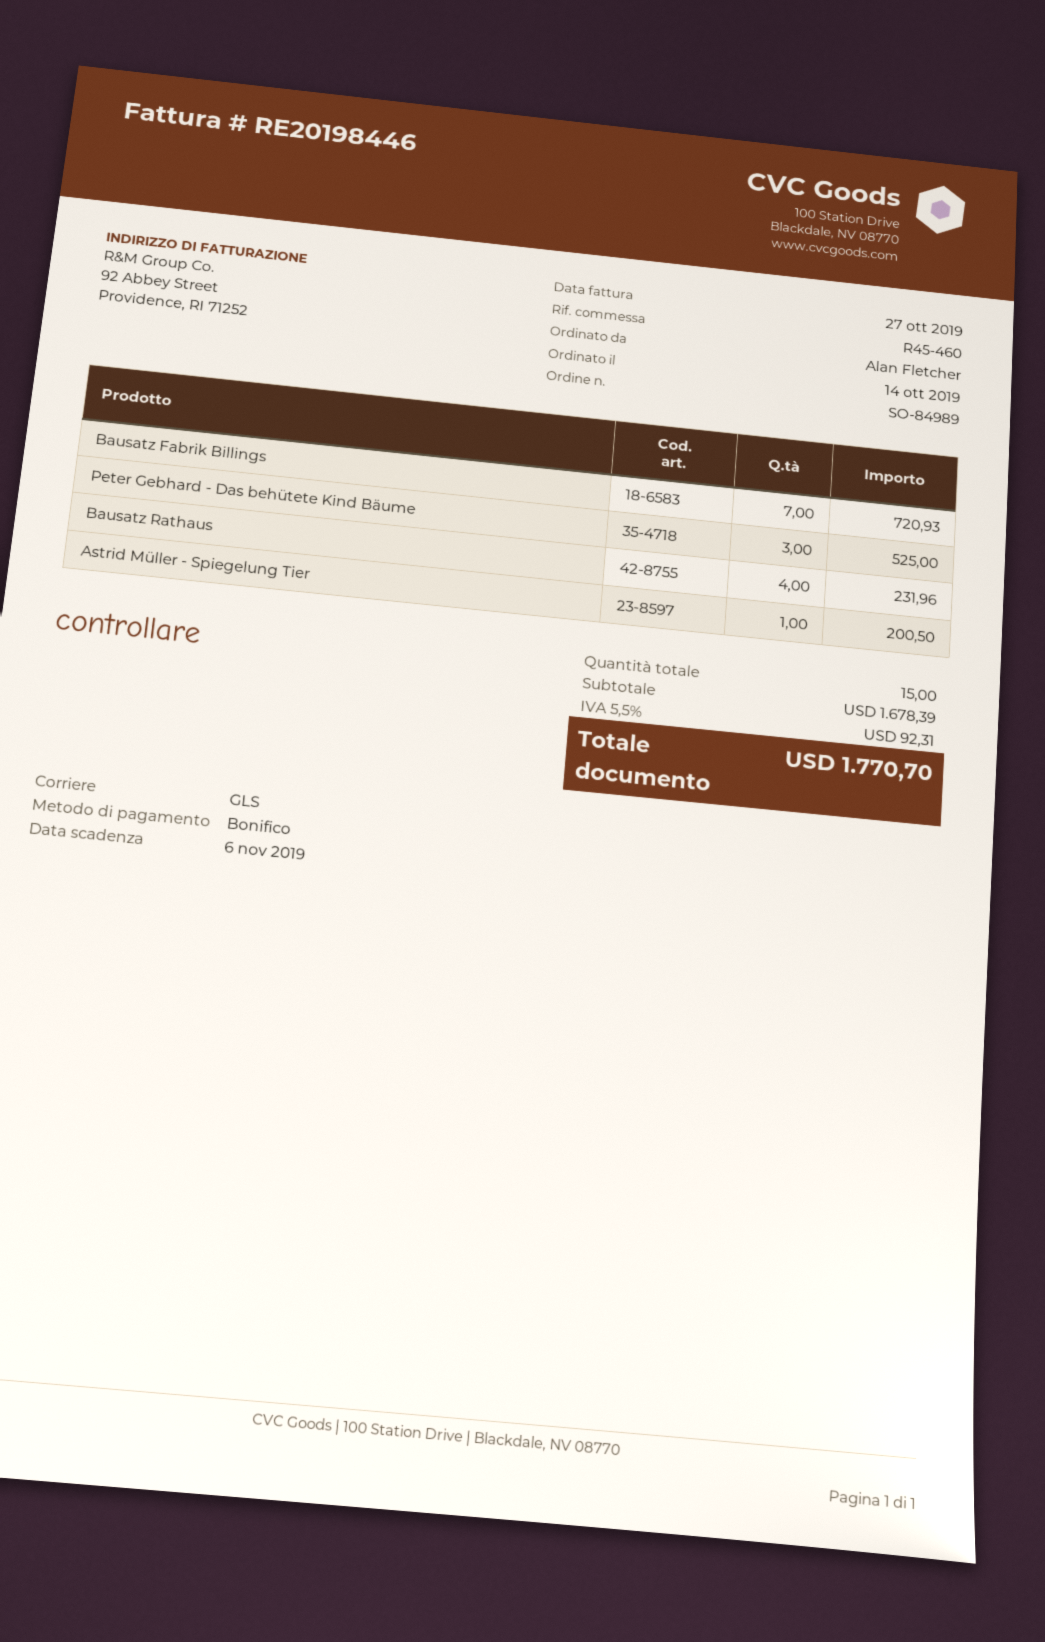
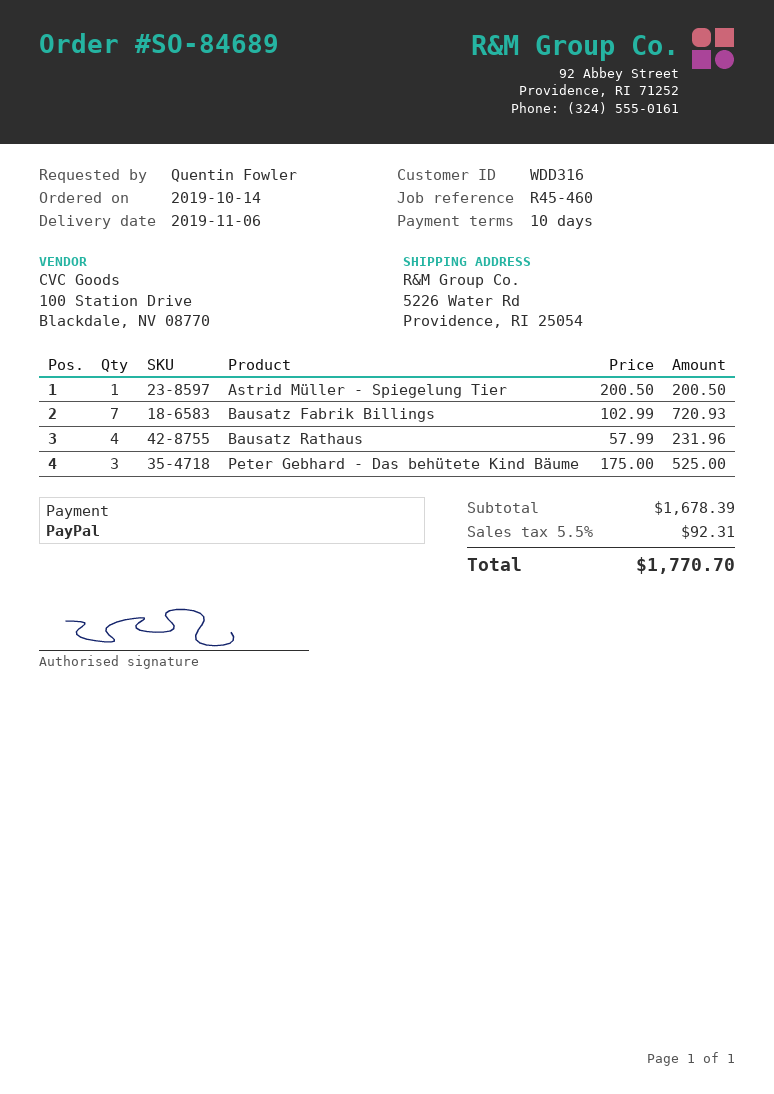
order number: SO-84989 -> SO-84689
ordered by: Alan Fletcher -> Quentin Fowler
payment method: bank transfer -> PayPal

